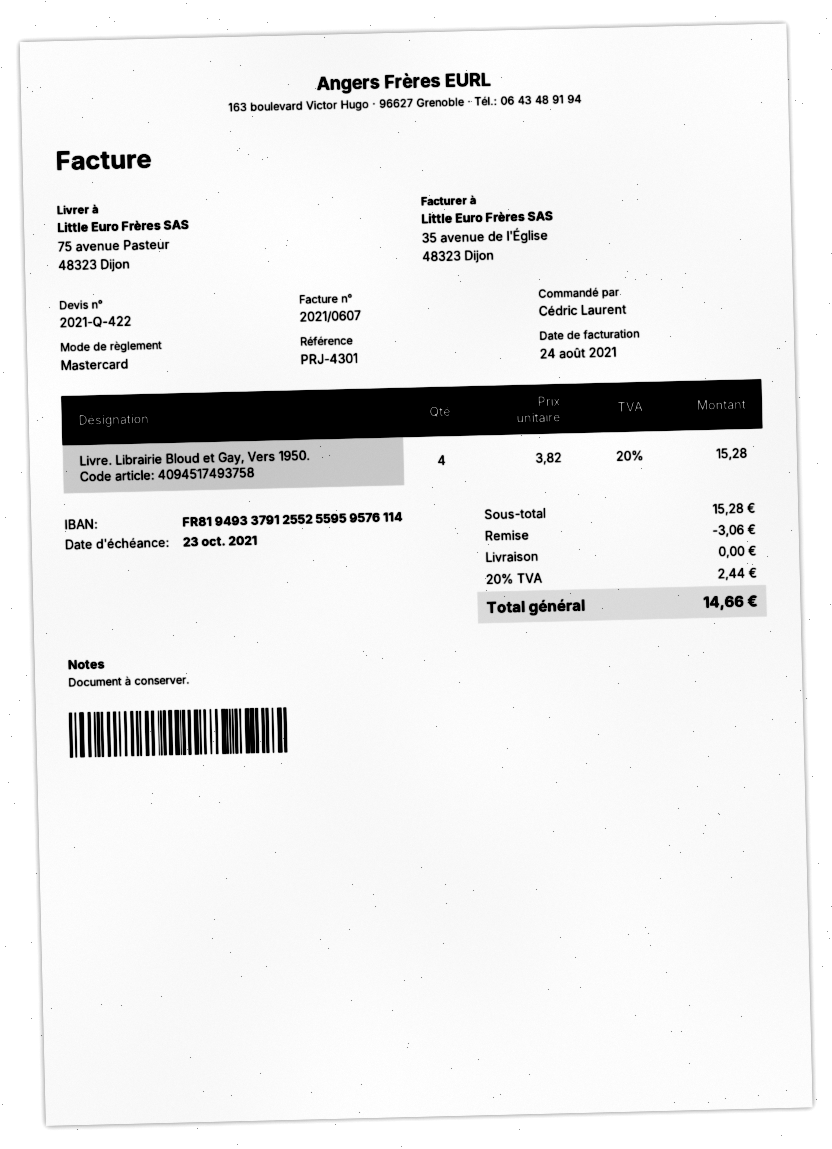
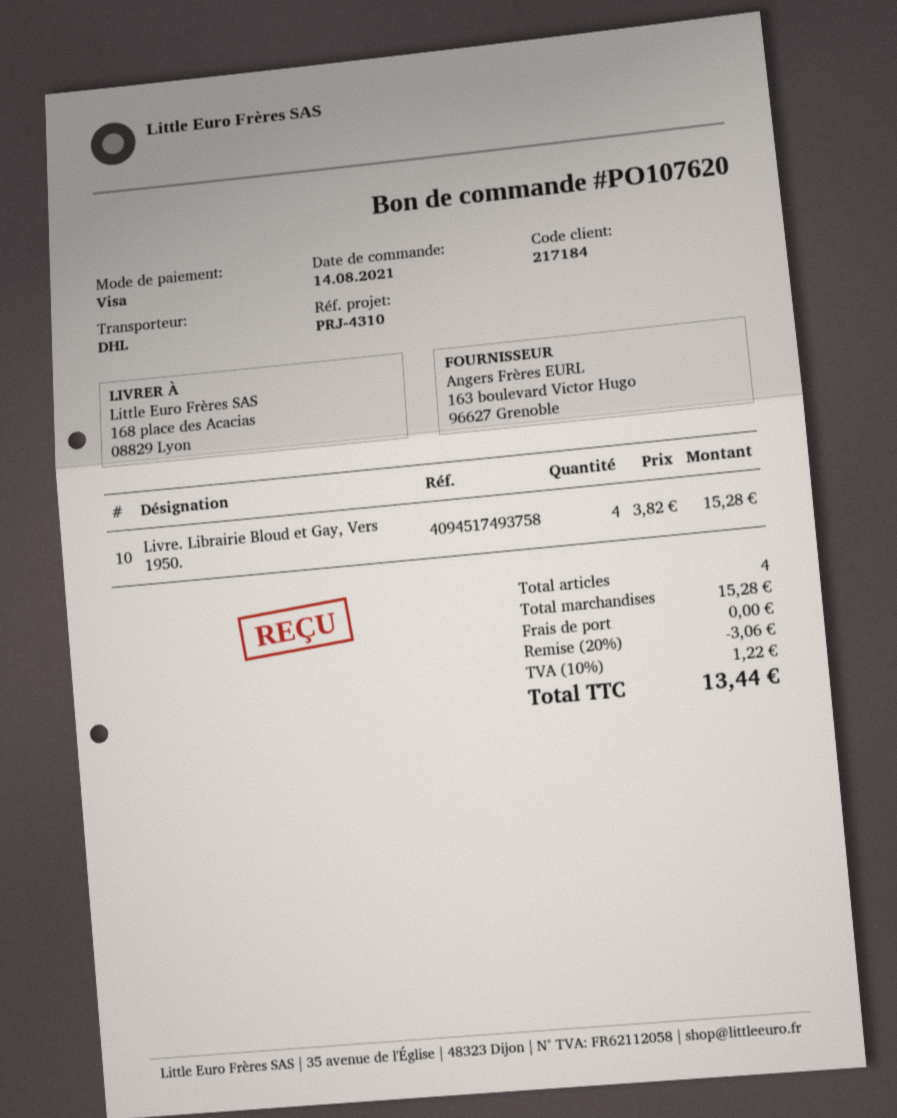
reference: PRJ-4301 -> PRJ-4310
payment method: Mastercard -> Visa
ship to: 75 avenue Pasteur, 48323 Dijon -> 168 place des Acacias, 08829 Lyon
tax: 20% = 2.44 -> 10% = 1.22
total: 14.66 -> 13.44

